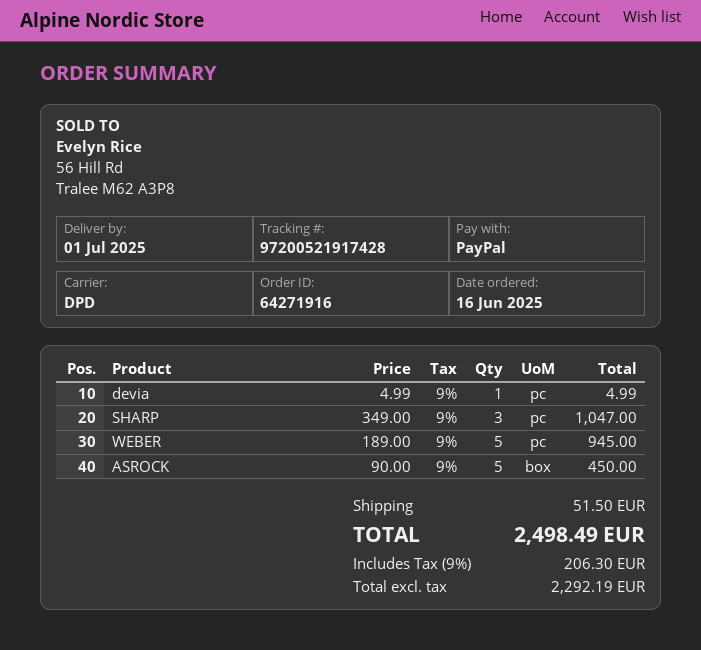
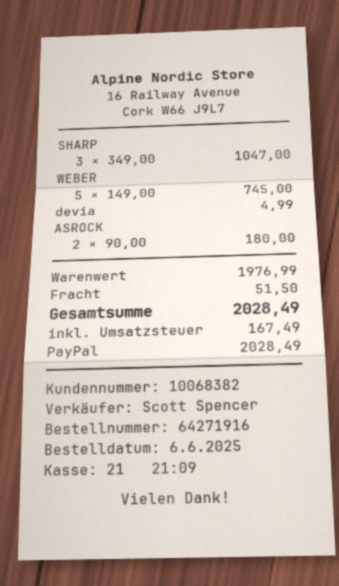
order date: 2025-06-16 -> 2025-06-06
WEBER: 5 x 189.00 = 945.00 -> 5 x 149.00 = 745.00
ASROCK: 5 x 90.00 = 450.00 -> 2 x 90.00 = 180.00
tax: 206.30 -> 167.49
total: 2498.49 -> 2028.49

